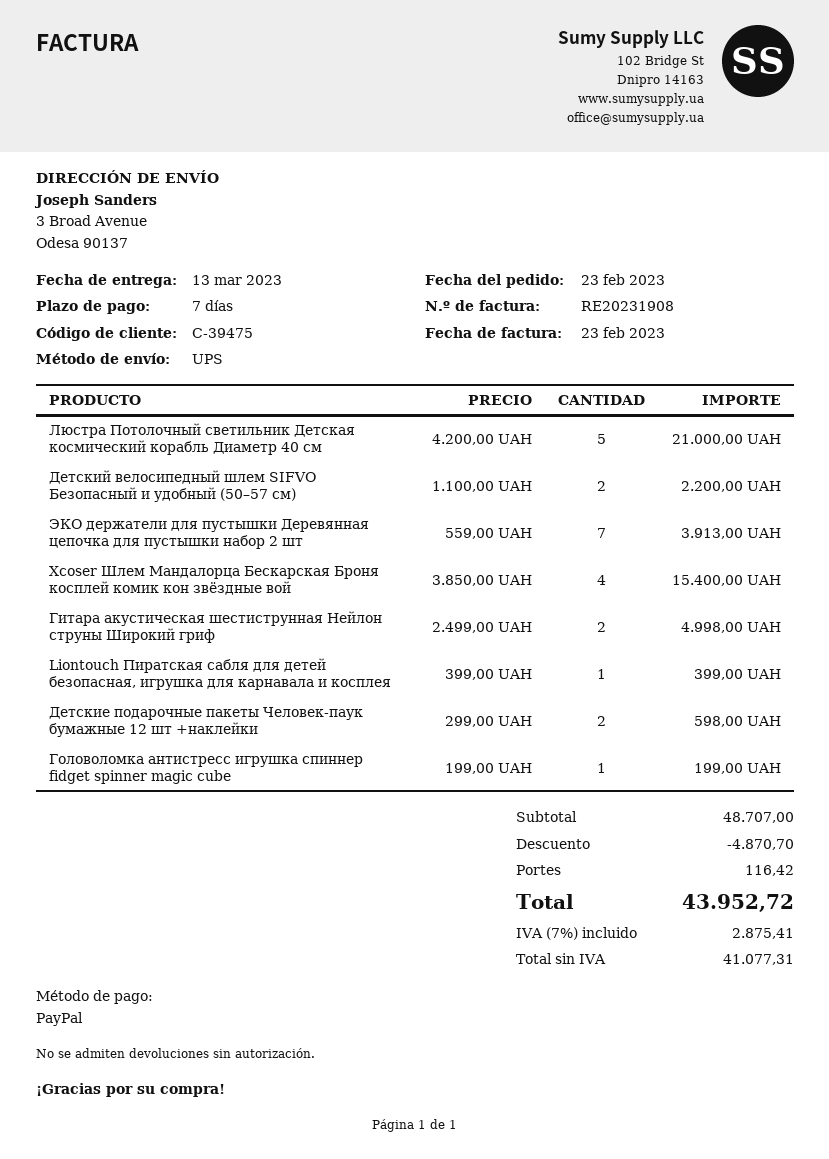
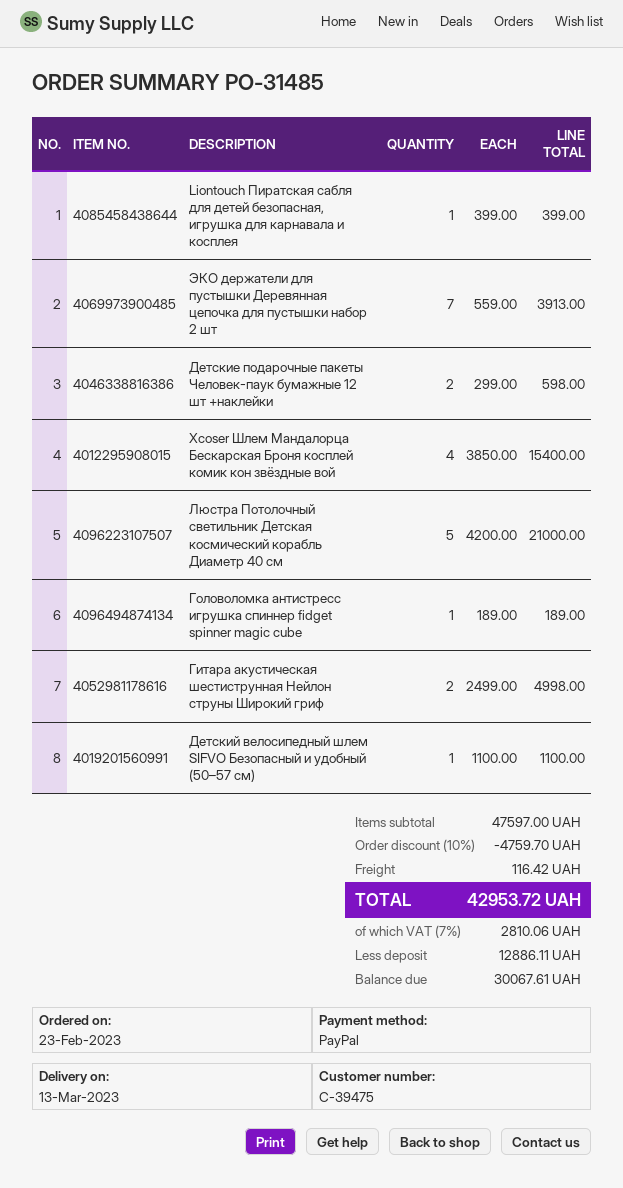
Детский велосипедный шлем SIFVO Безопасный и удобный (50–57 см): 2 x 1100.00 = 2200.00 -> 1 x 1100.00 = 1100.00
Головоломка антистресс игрушка спиннер fidget spinner magic cube: 1 x 199.00 = 199.00 -> 1 x 189.00 = 189.00
subtotal: 48707.00 -> 47597.00
discount: 4870.70 -> 4759.70
tax: 7% = 2875.41 -> 7% = 2810.06
total: 43952.72 -> 42953.72

